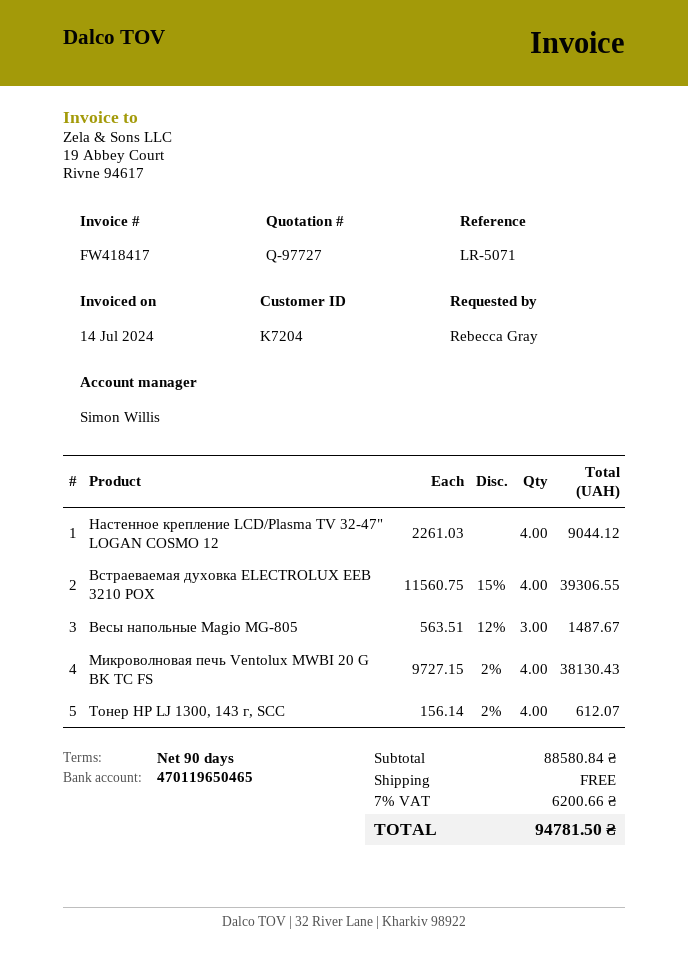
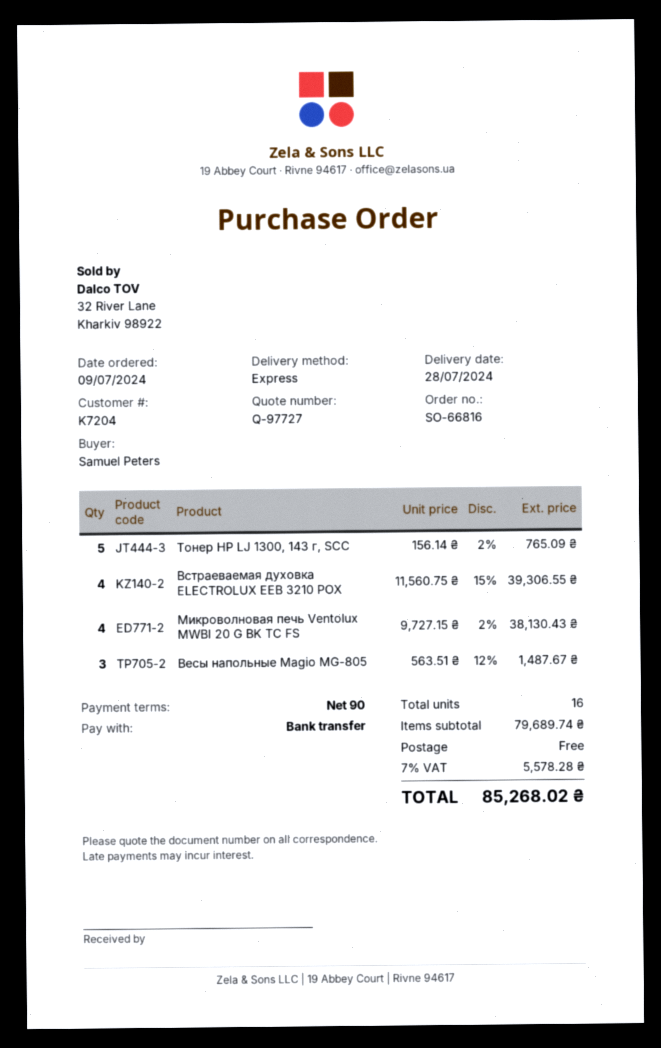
ordered by: Rebecca Gray -> Samuel Peters
Настенное крепление LCD/Plasma TV 32-47" LOGAN COSMO 12: 4 x 2261.03 = 9044.12 -> none
Тонер HP LJ 1300, 143 г, SCC: 4 x 156.14 - 2% = 612.07 -> 5 x 156.14 - 2% = 765.09
subtotal: 88580.84 -> 79689.74
tax: 7% = 6200.66 -> 7% = 5578.28
total: 94781.50 -> 85268.02

